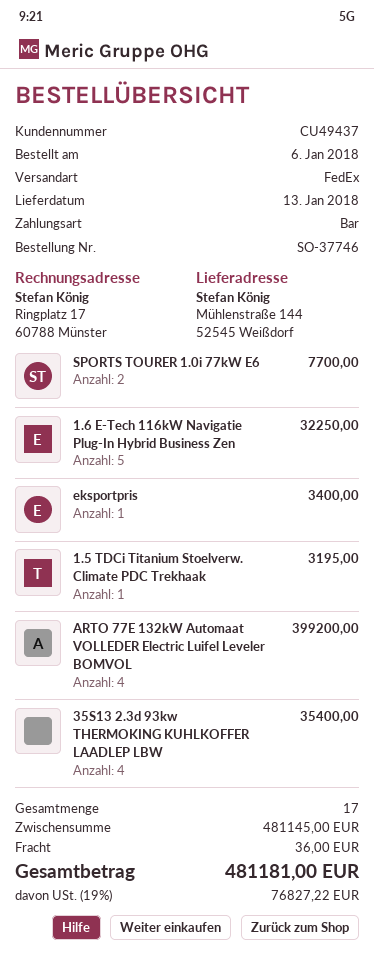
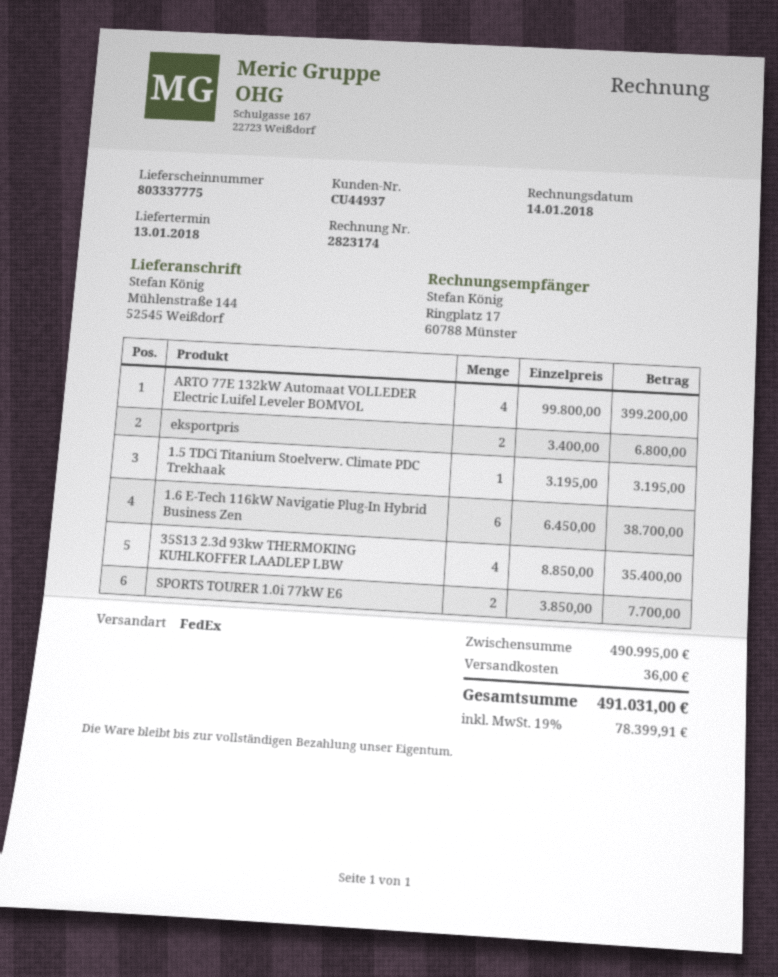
customer number: CU49437 -> CU44937
1.6 E-Tech 116kW Navigatie Plug-In Hybrid Business Zen: 5 for 32250.00 -> 6 for 38700.00
eksportpris: 1 for 3400.00 -> 2 for 6800.00
subtotal: 481145.00 -> 490995.00
tax: 19% = 76827.22 -> 19% = 78399.91
total: 481181.00 -> 491031.00

